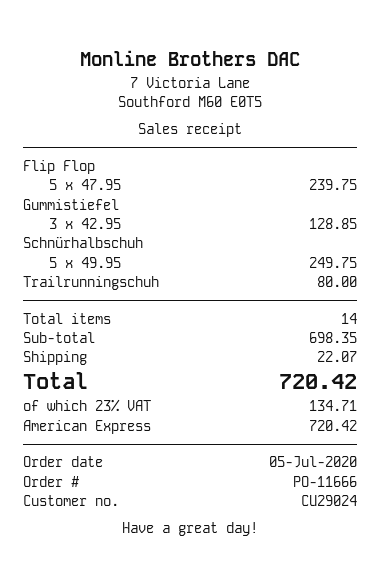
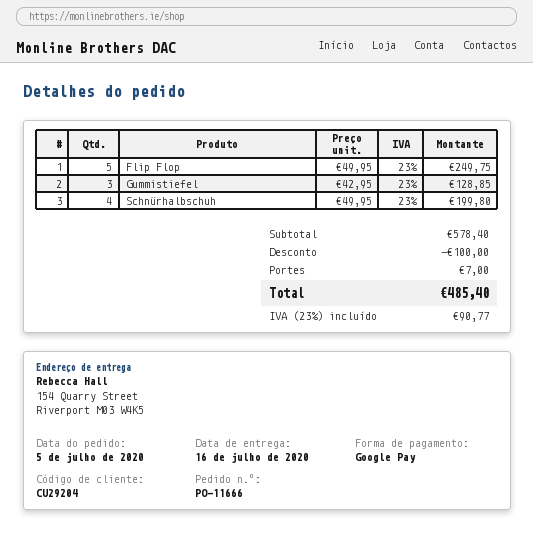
customer number: CU29024 -> CU29204
payment method: American Express -> Google Pay
Flip Flop: 5 x 47.95 = 239.75 -> 5 x 49.95 = 249.75
Schnürhalbschuh: 5 x 49.95 = 249.75 -> 4 x 49.95 = 199.80
Trailrunningschuh: 1 x 80.00 = 80.00 -> none
subtotal: 698.35 -> 578.40
discount: none -> 100.00
shipping: 22.07 -> 7.00
tax: 23% = 134.71 -> 23% = 90.77
total: 720.42 -> 485.40

